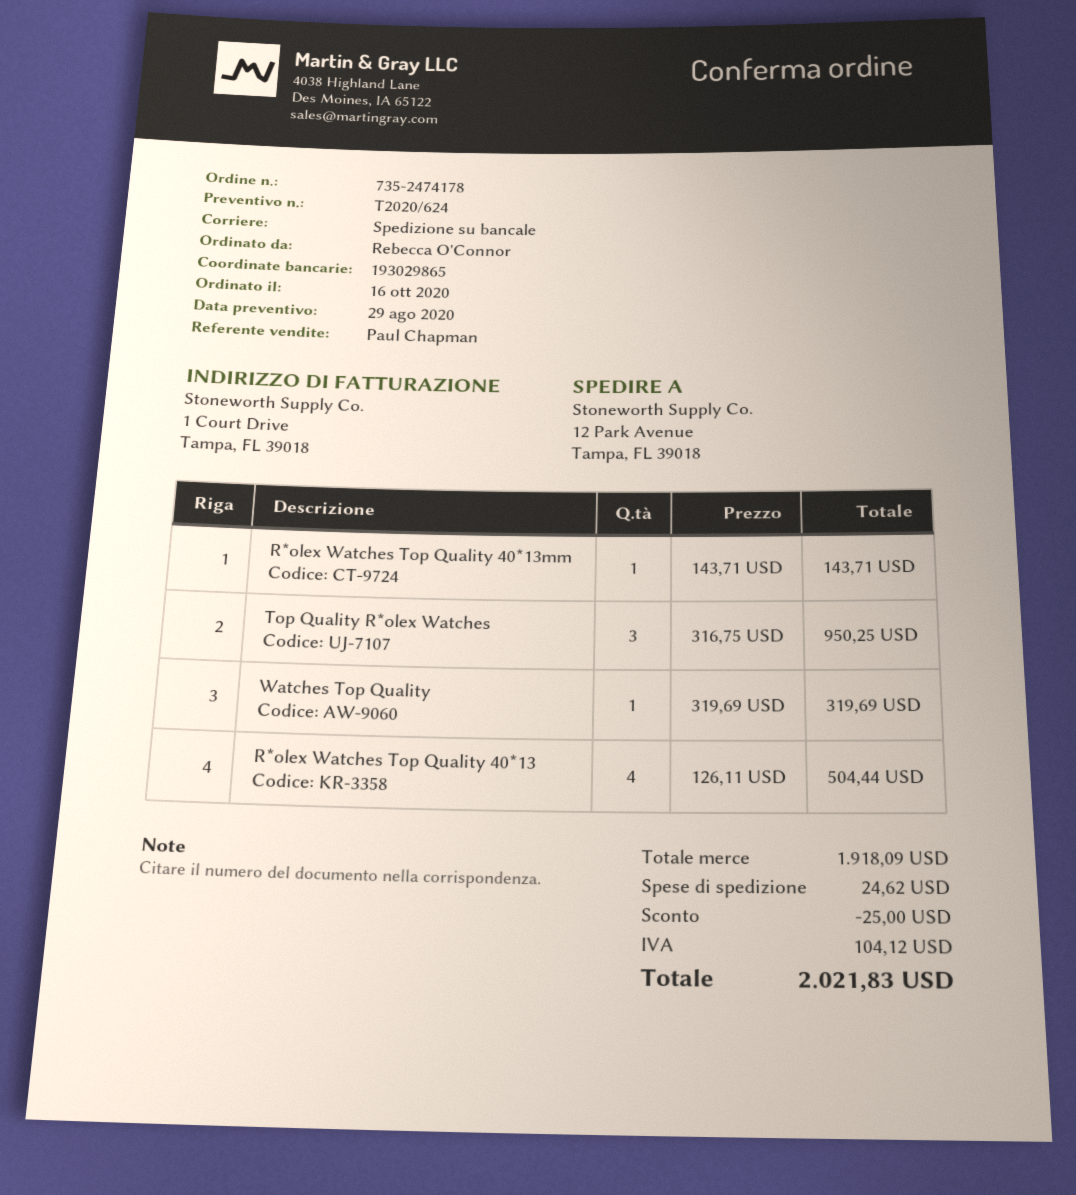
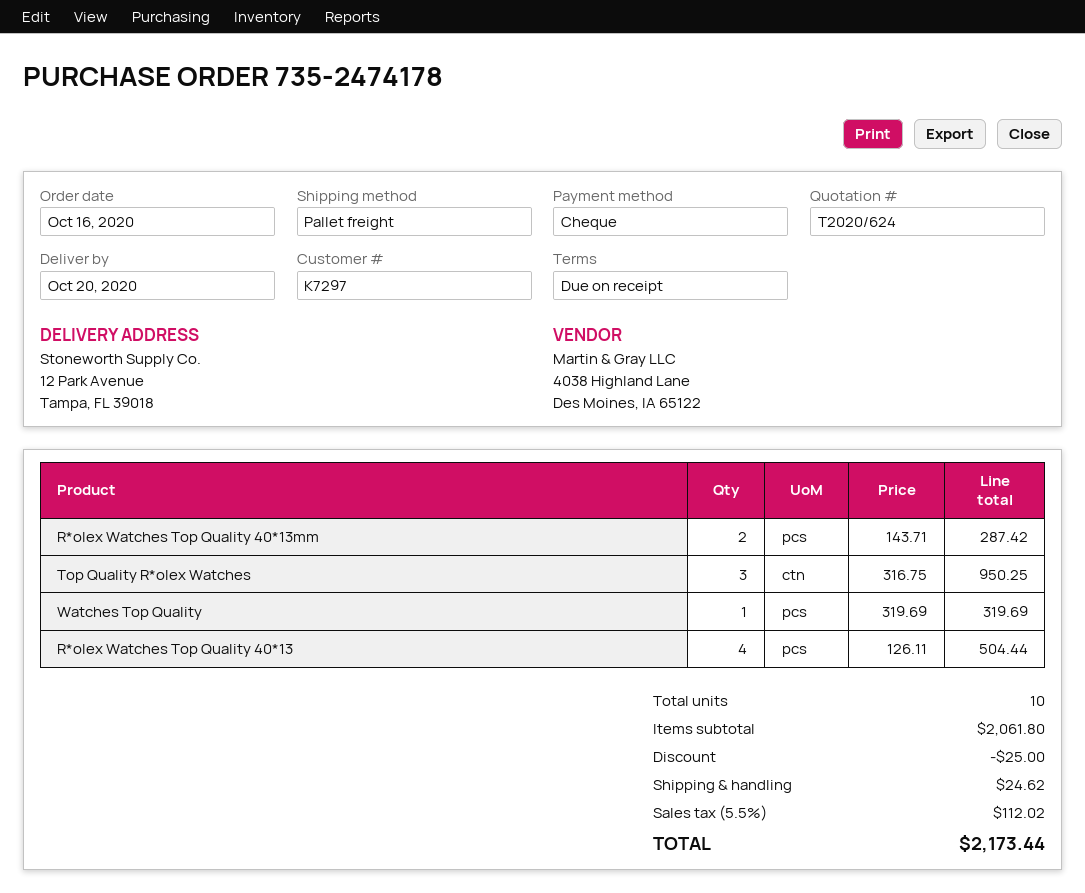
R*olex Watches Top Quality 40*13mm: 1 x 143.71 = 143.71 -> 2 x 143.71 = 287.42
subtotal: 1918.09 -> 2061.80
tax: 104.12 -> 112.02
total: 2021.83 -> 2173.44

